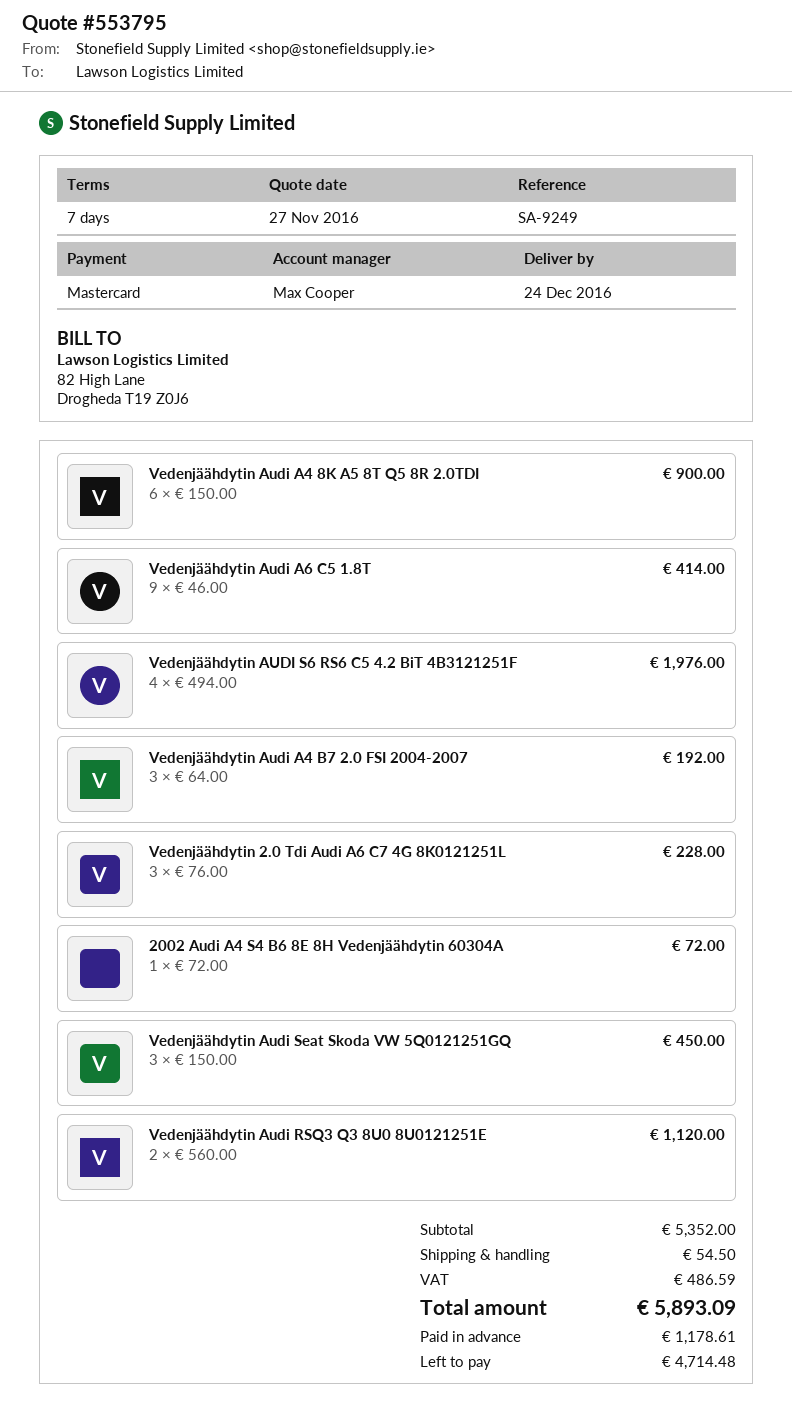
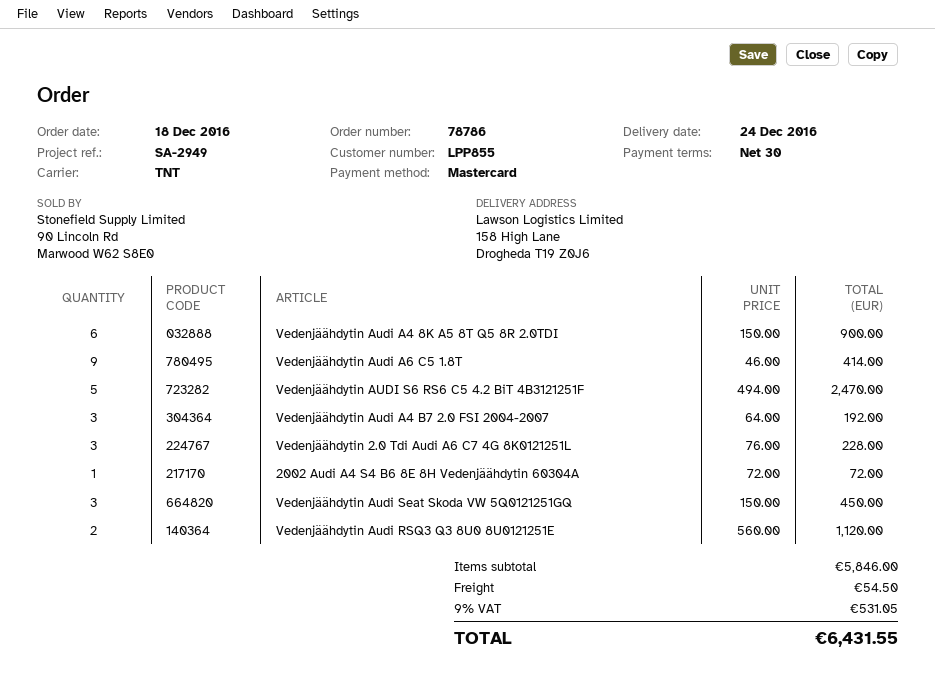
payment terms: 7 days -> 30 days
reference: SA-9249 -> SA-2949
Vedenjäähdytin AUDI S6 RS6 C5 4.2 BiT 4B3121251F: 4 x 494.00 = 1976.00 -> 5 x 494.00 = 2470.00
subtotal: 5352.00 -> 5846.00
tax: 486.59 -> 531.05
total: 5893.09 -> 6431.55

